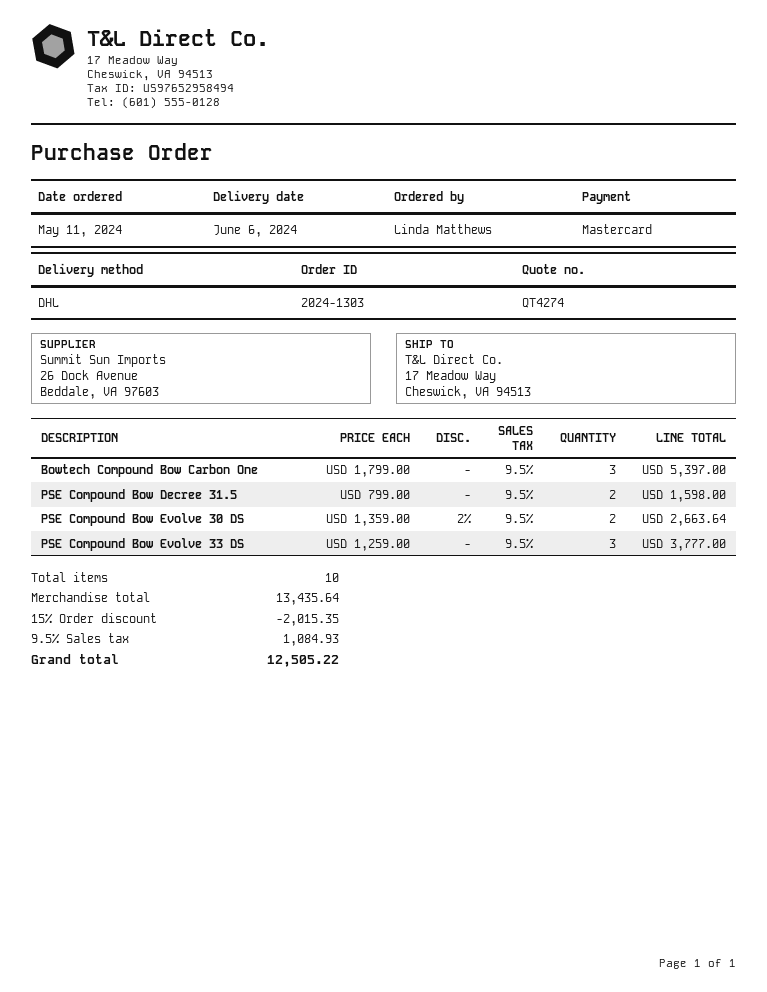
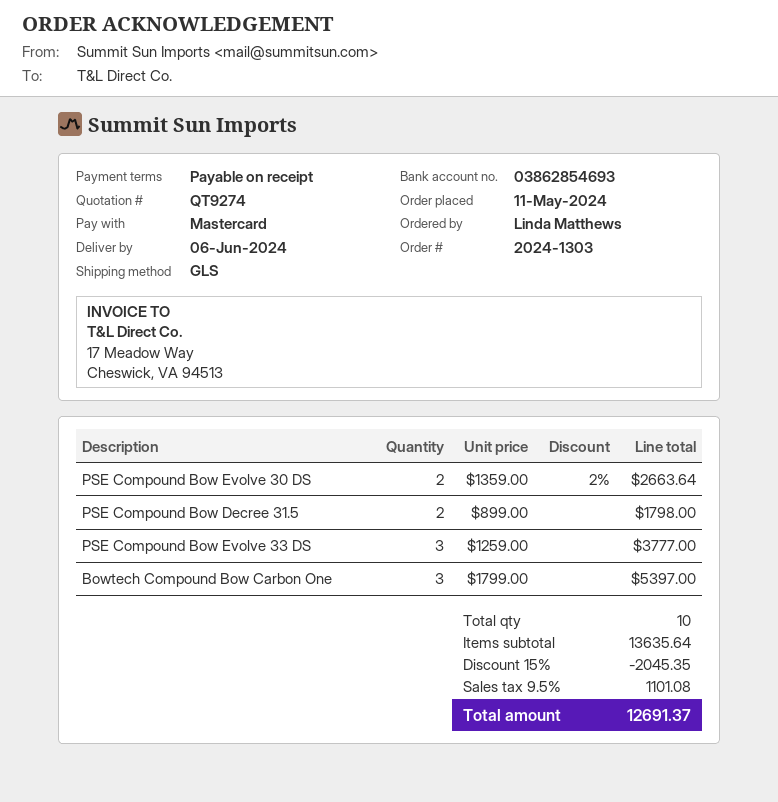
quote number: QT4274 -> QT9274
shipping method: DHL -> GLS
PSE Compound Bow Decree 31.5: 2 x 799.00 = 1598.00 -> 2 x 899.00 = 1798.00
subtotal: 13435.64 -> 13635.64
discount: 15% = 2015.35 -> 15% = 2045.35
tax: 9.5% = 1084.93 -> 9.5% = 1101.08
total: 12505.22 -> 12691.37

